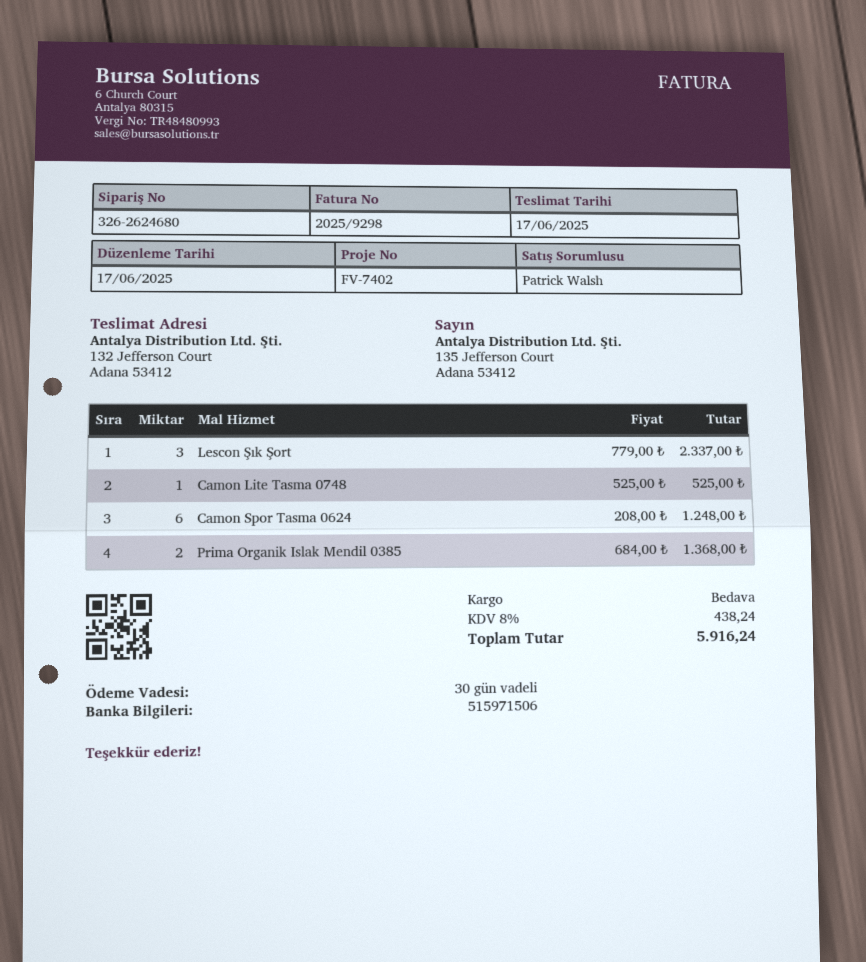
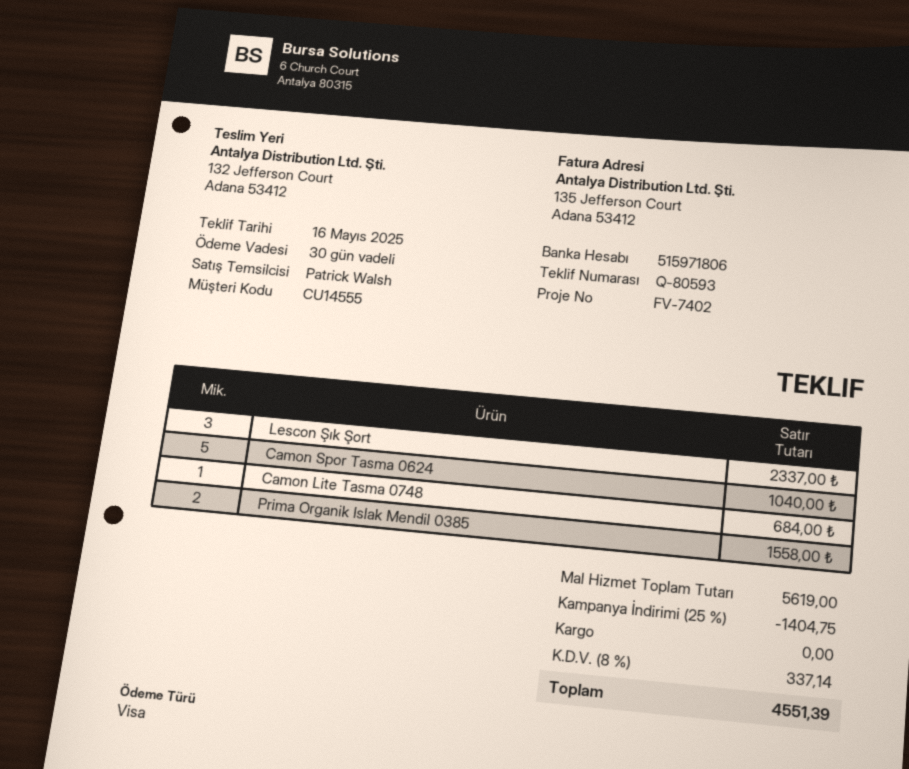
bank account: 515971506 -> 515971806
Camon Lite Tasma 0748: 1 for 525.00 -> 1 for 684.00
Camon Spor Tasma 0624: 6 for 1248.00 -> 5 for 1040.00
Prima Organik Islak Mendil 0385: 2 for 1368.00 -> 2 for 1558.00
discount: none -> 25% = 1404.75
tax: 8% = 438.24 -> 8% = 337.14
total: 5916.24 -> 4551.39

